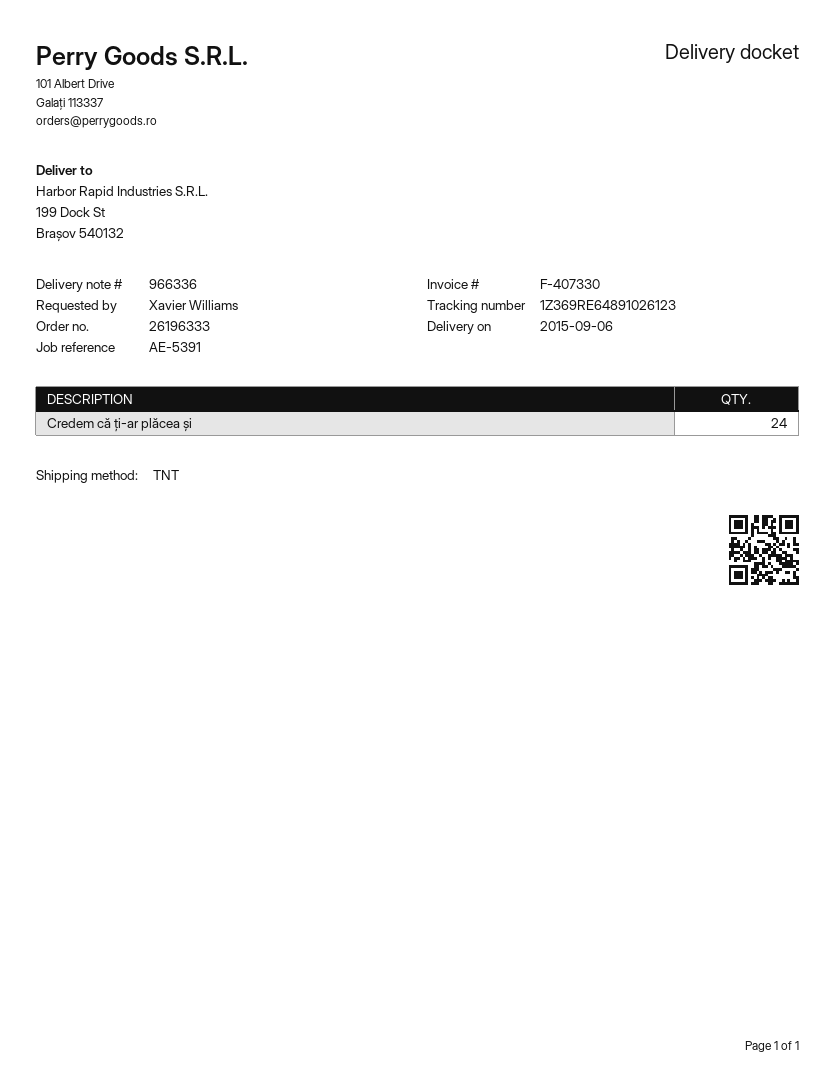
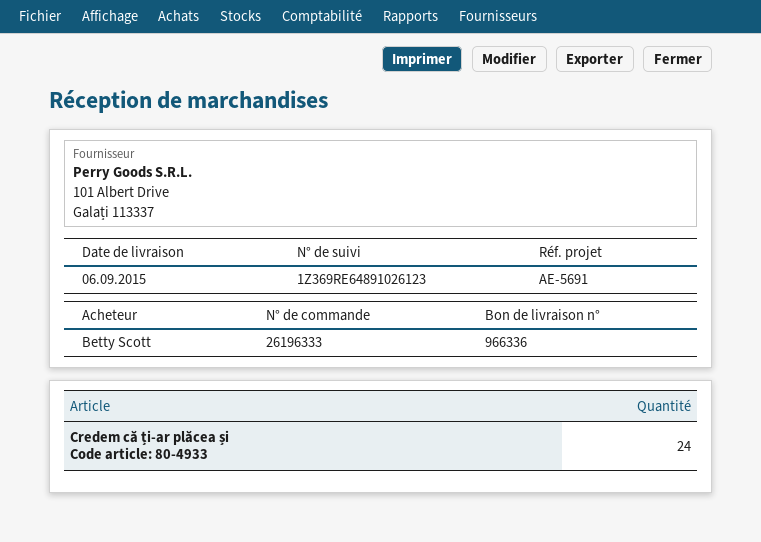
reference: AE-5391 -> AE-5691
ordered by: Xavier Williams -> Betty Scott

